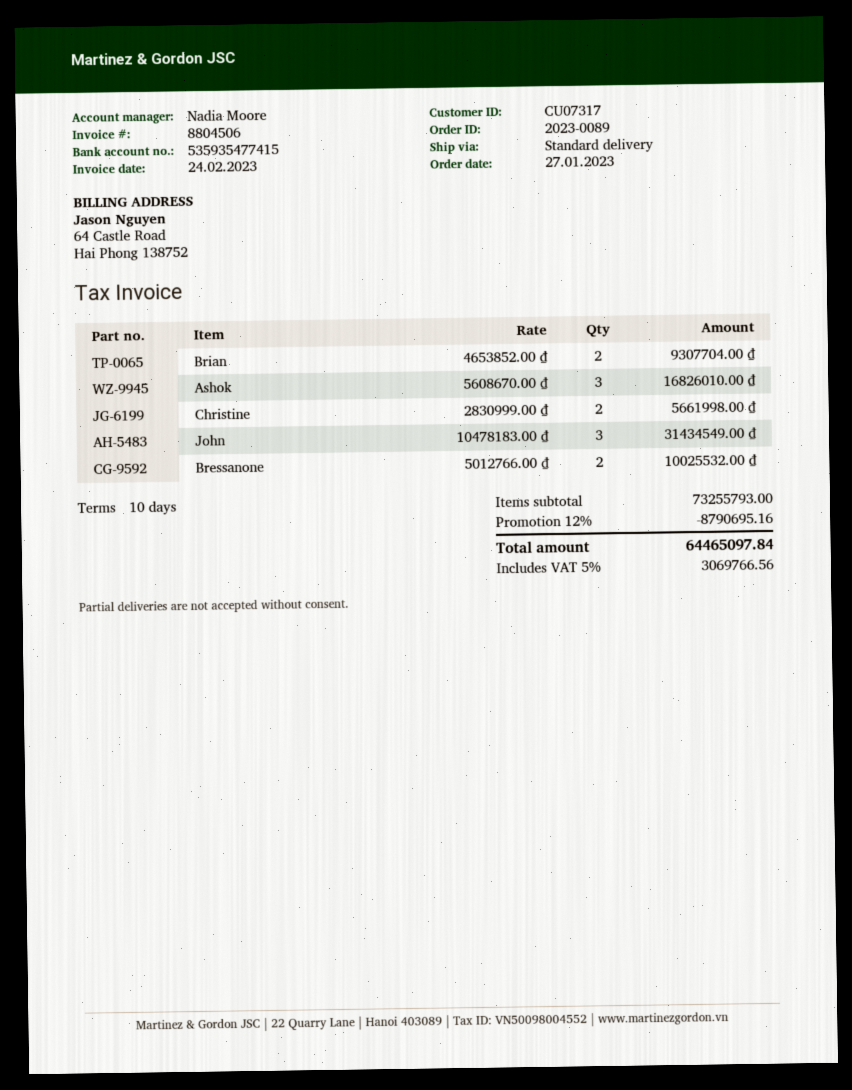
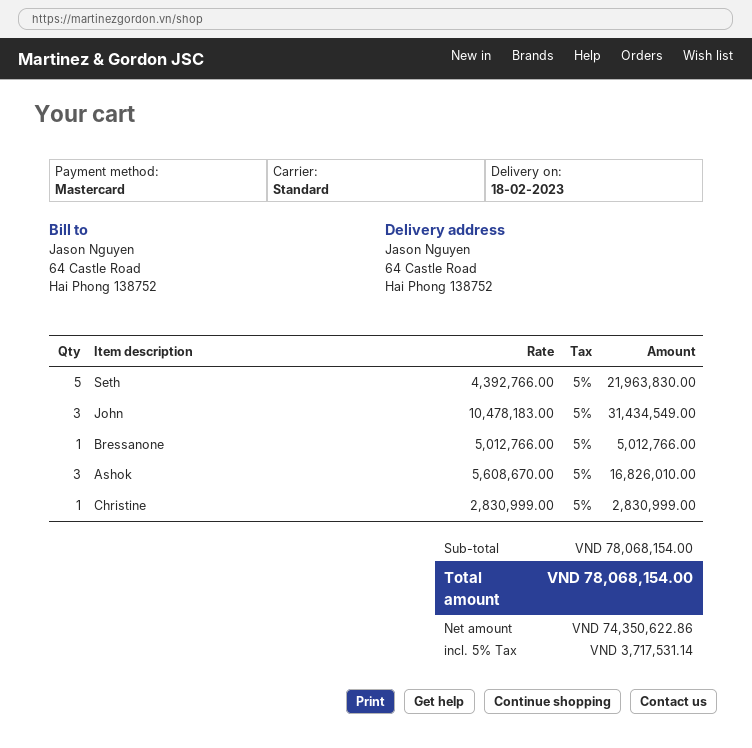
Brian: 2 x 4653852.00 = 9307704.00 -> none
Christine: 2 x 2830999.00 = 5661998.00 -> 1 x 2830999.00 = 2830999.00
Bressanone: 2 x 5012766.00 = 10025532.00 -> 1 x 5012766.00 = 5012766.00
Seth: none -> 5 x 4392766.00 = 21963830.00
subtotal: 73255793.00 -> 78068154.00
discount: 12% = 8790695.16 -> none
tax: 5% = 3069766.56 -> 5% = 3717531.14
total: 64465097.84 -> 78068154.00

